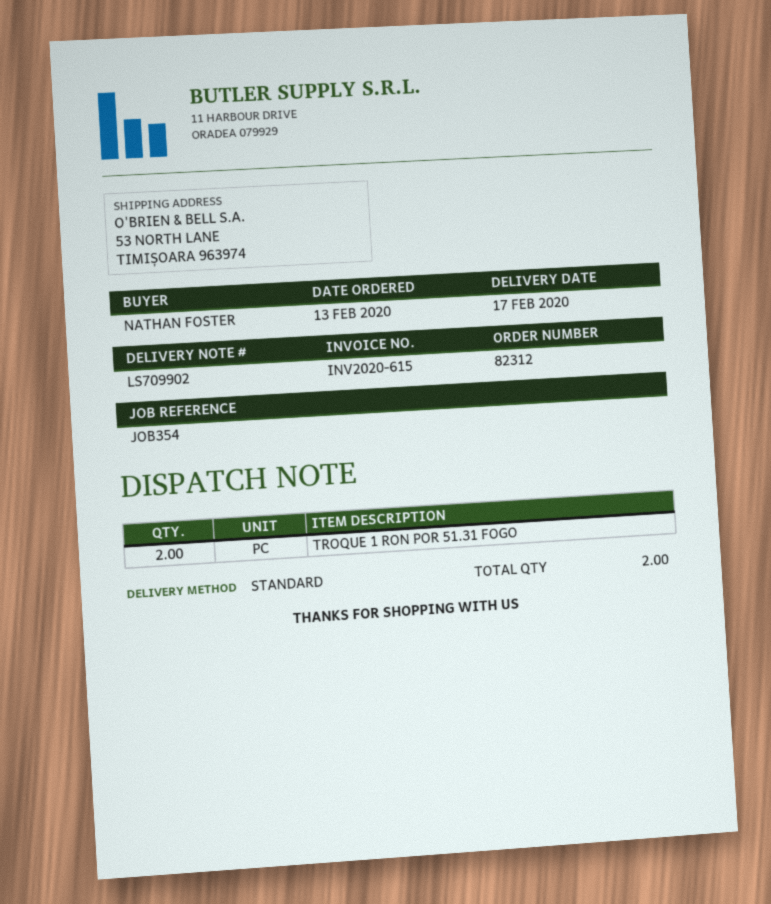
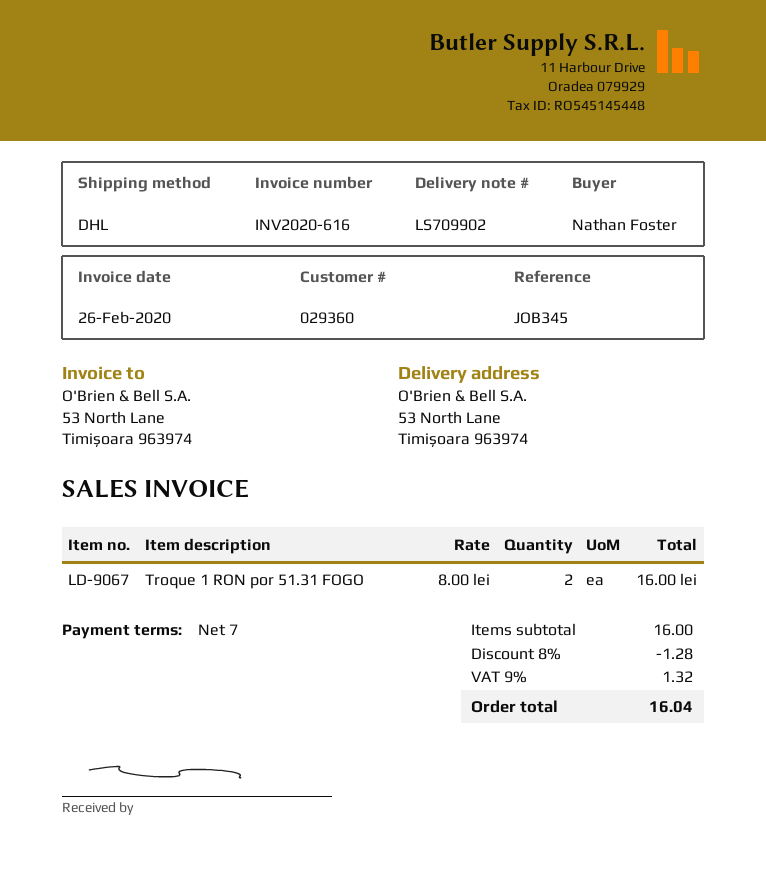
invoice number: INV2020-615 -> INV2020-616
reference: JOB354 -> JOB345
shipping method: standard -> DHL

